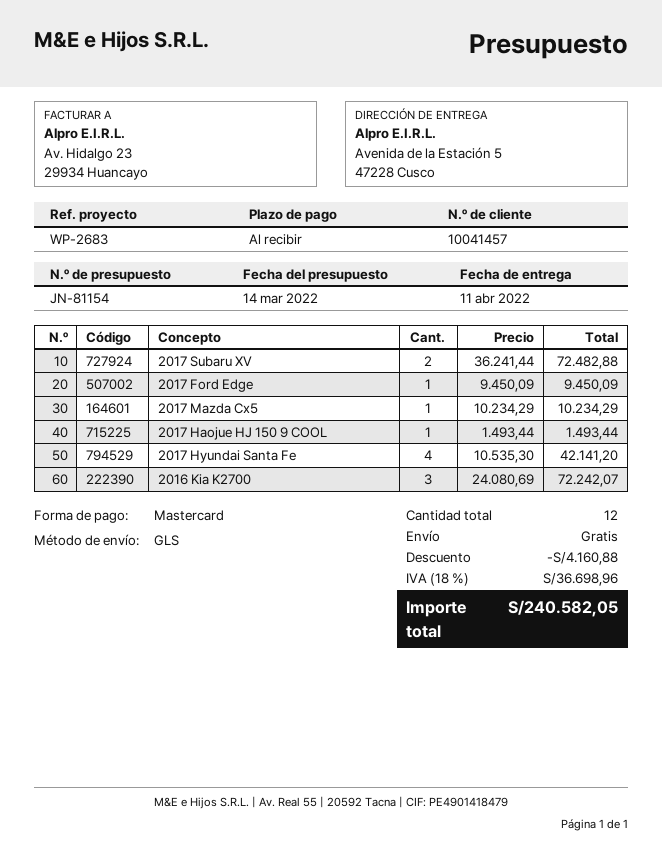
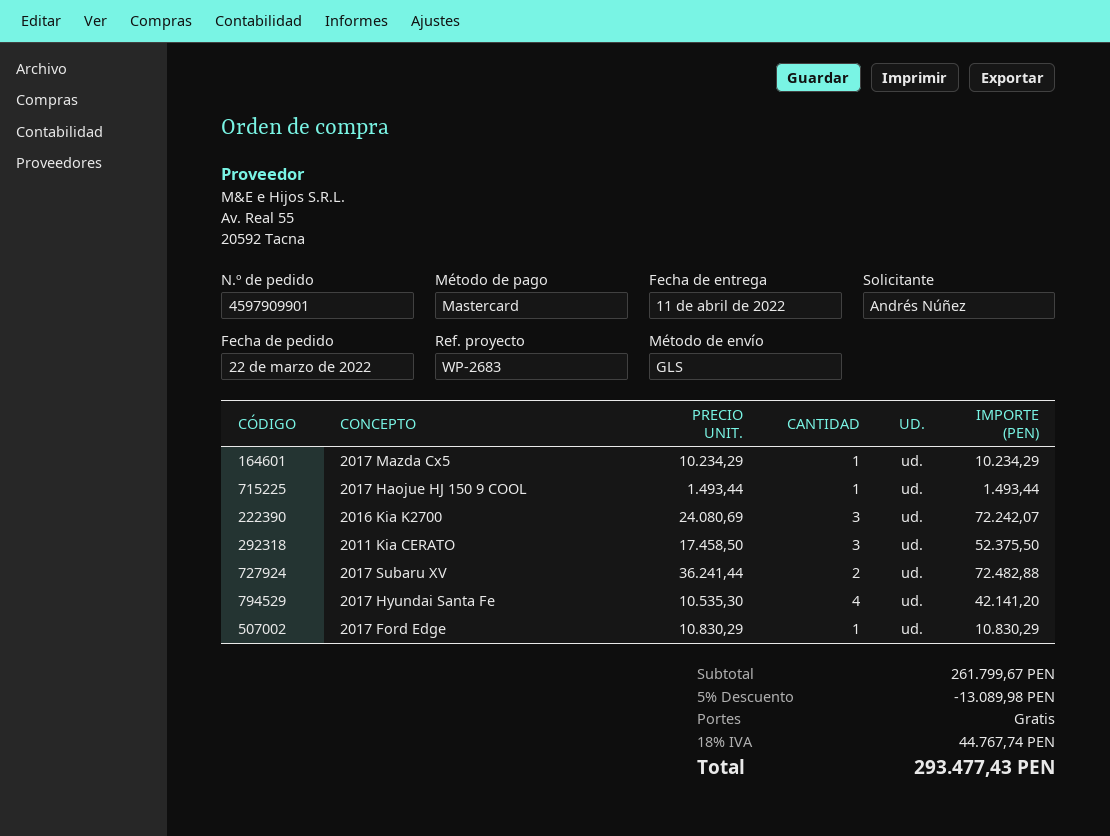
2017 Ford Edge: 1 x 9450.09 = 9450.09 -> 1 x 10830.29 = 10830.29
2011 Kia CERATO: none -> 3 x 17458.50 = 52375.50
discount: 4160.88 -> 13089.98
tax: 18% = 36698.96 -> 18% = 44767.74
total: 240582.05 -> 293477.43

